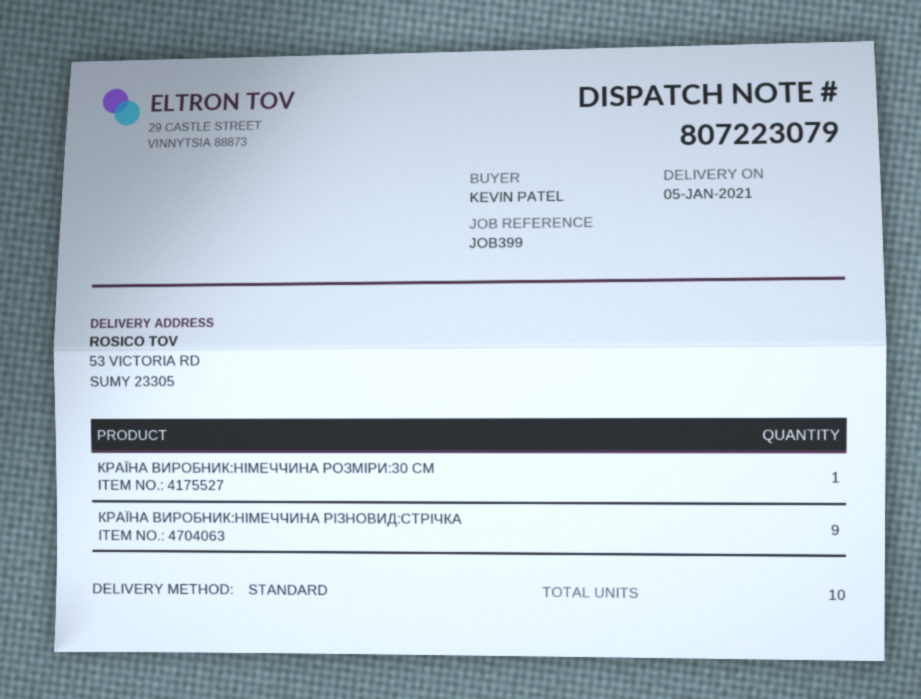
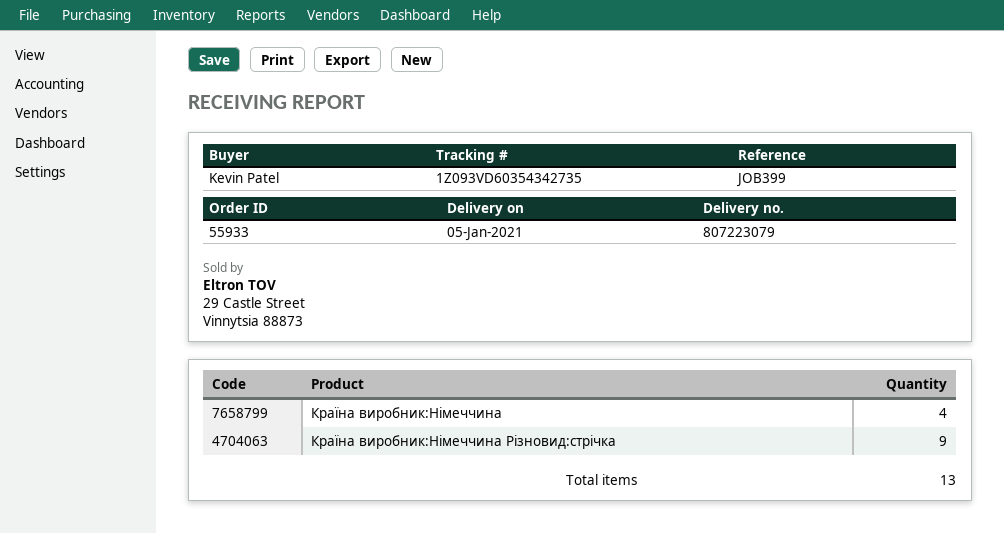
КРАЇНА ВИРОБНИК:НІМЕЧЧИНА РОЗМІРИ:30 СМ: 1 -> none
Країна виробник:Німеччина: none -> 4
total quantity: 10 -> 13

